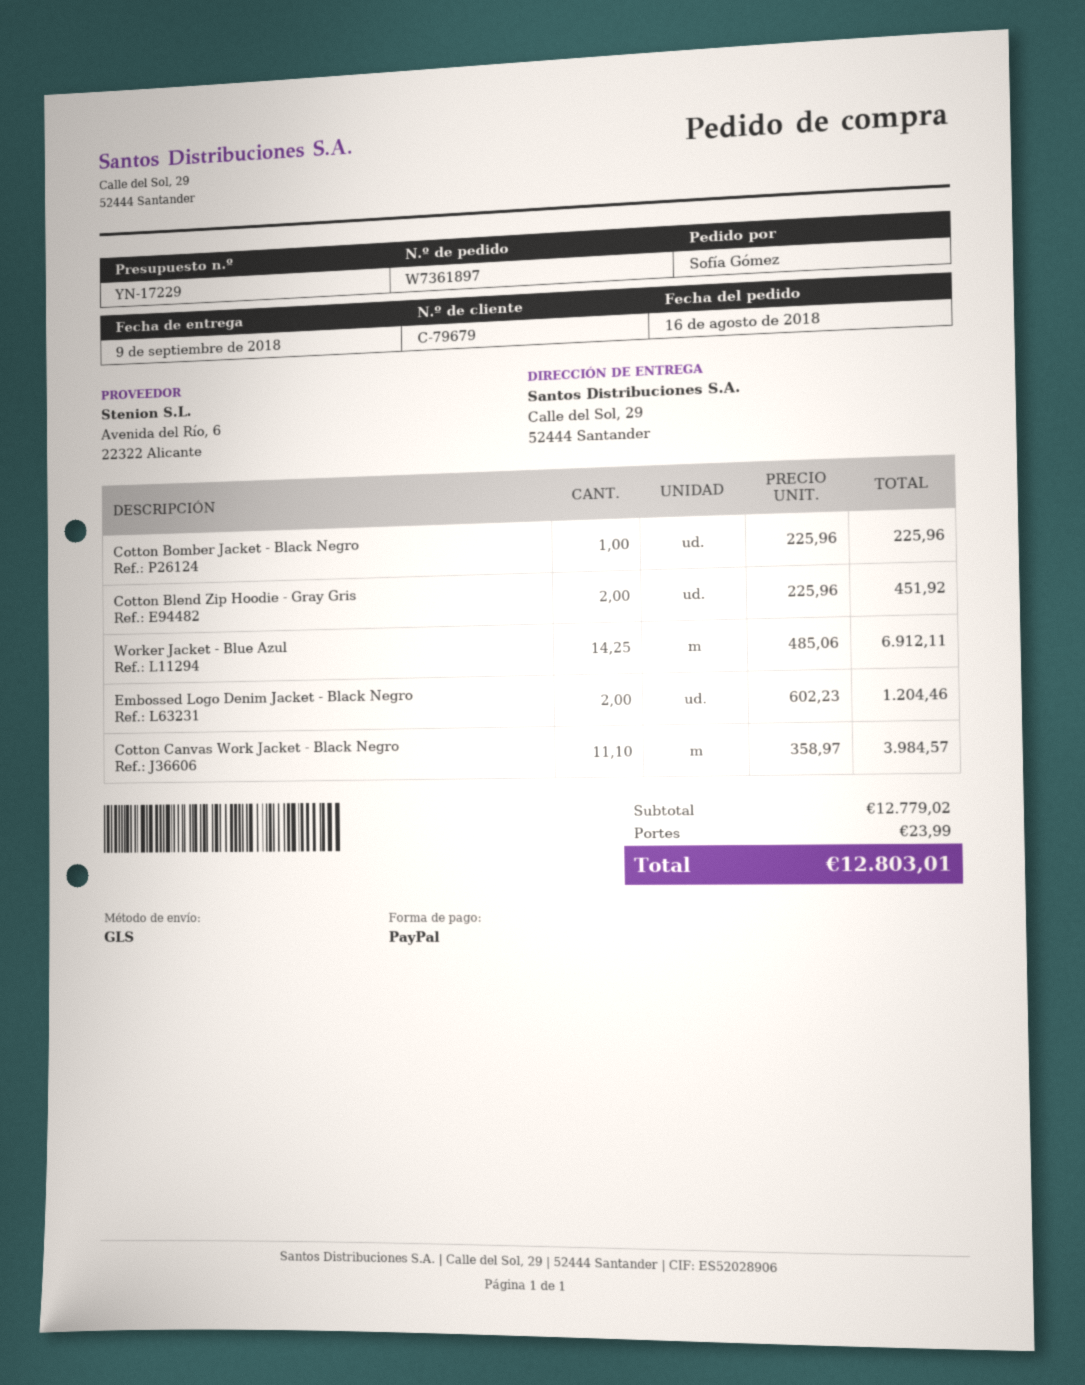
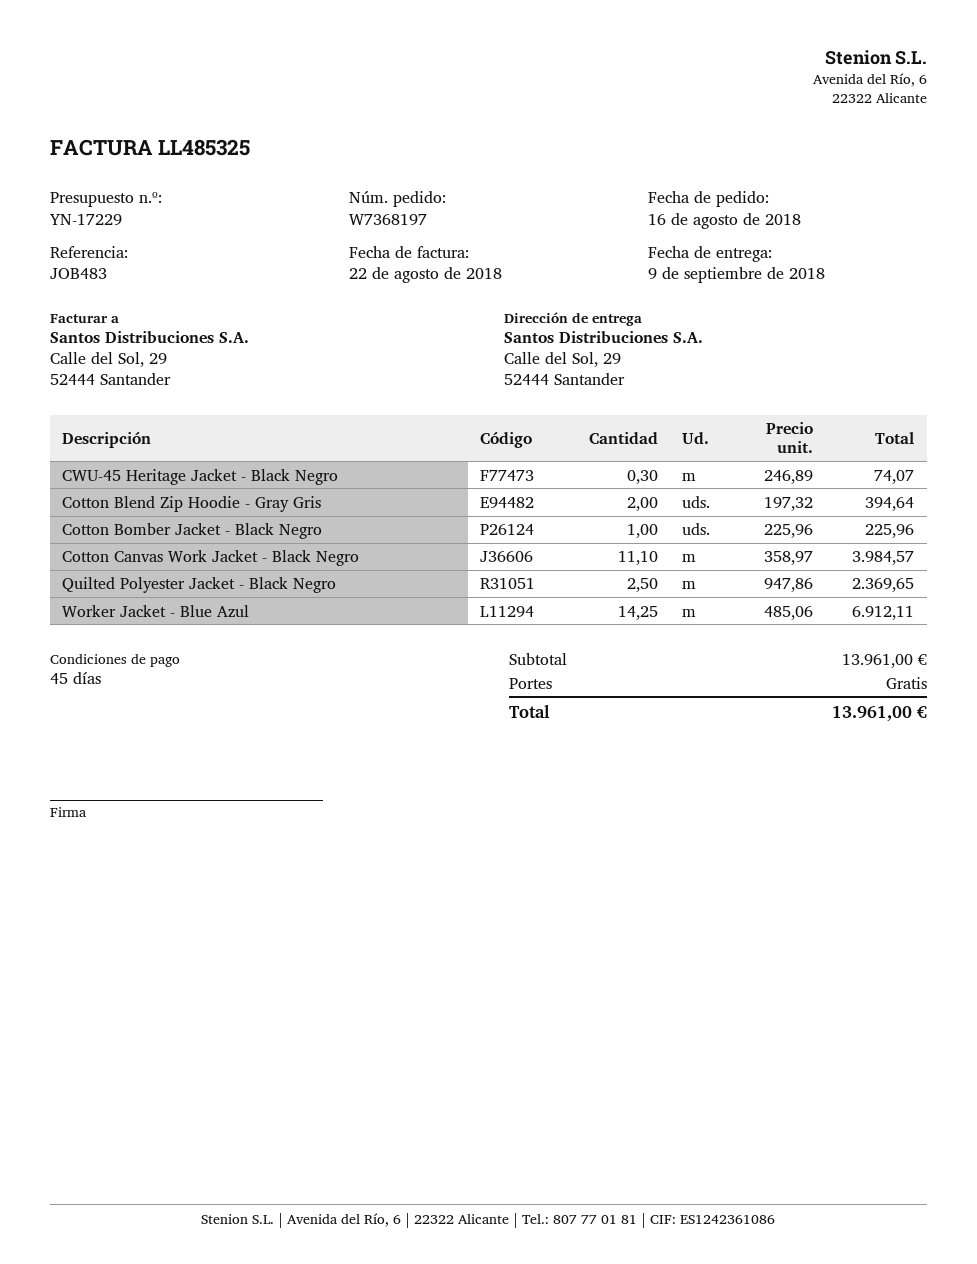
order number: W7361897 -> W7368197
Cotton Blend Zip Hoodie - Gray Gris: 2 x 225.96 = 451.92 -> 2 x 197.32 = 394.64
Embossed Logo Denim Jacket - Black Negro: 2 x 602.23 = 1204.46 -> none
CWU-45 Heritage Jacket - Black Negro: none -> 0.3 x 246.89 = 74.07
Quilted Polyester Jacket - Black Negro: none -> 2.5 x 947.86 = 2369.65
subtotal: 12779.02 -> 13961.00
shipping: 23.99 -> 0.00
total: 12803.01 -> 13961.00

